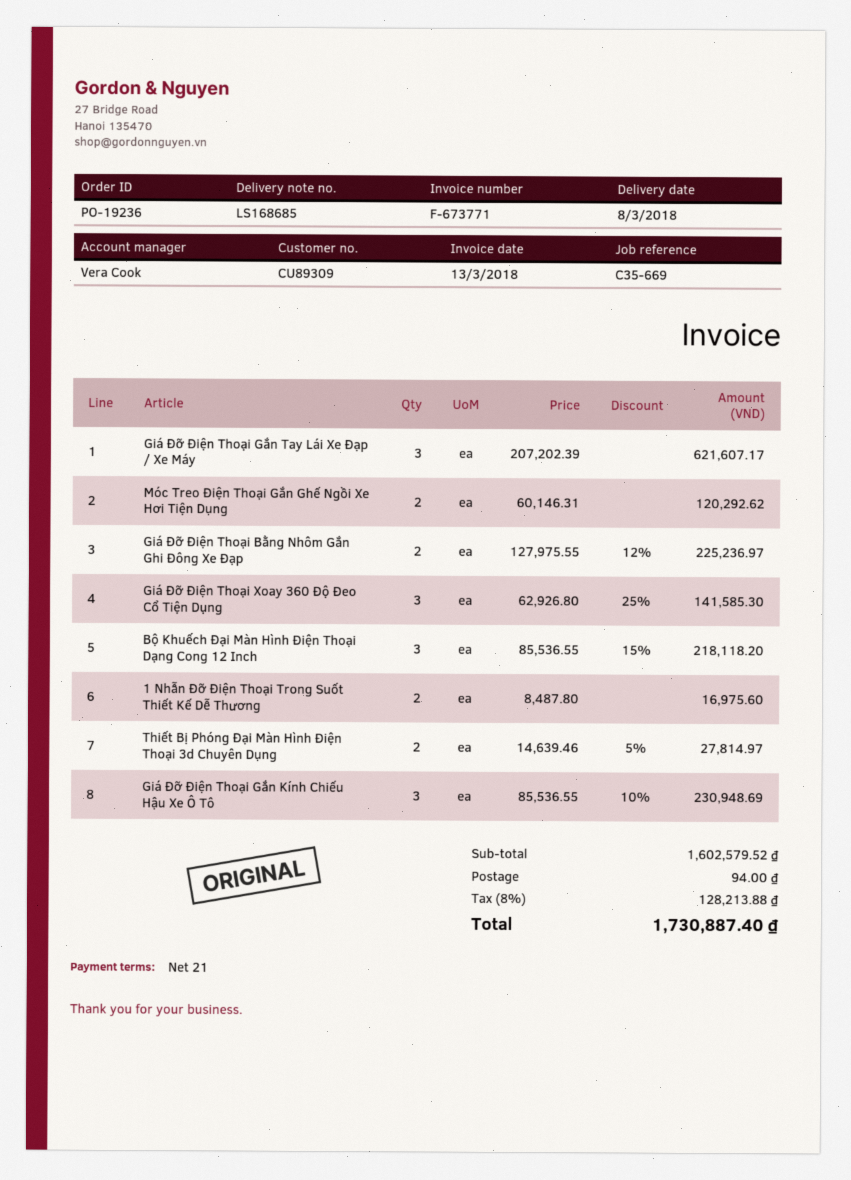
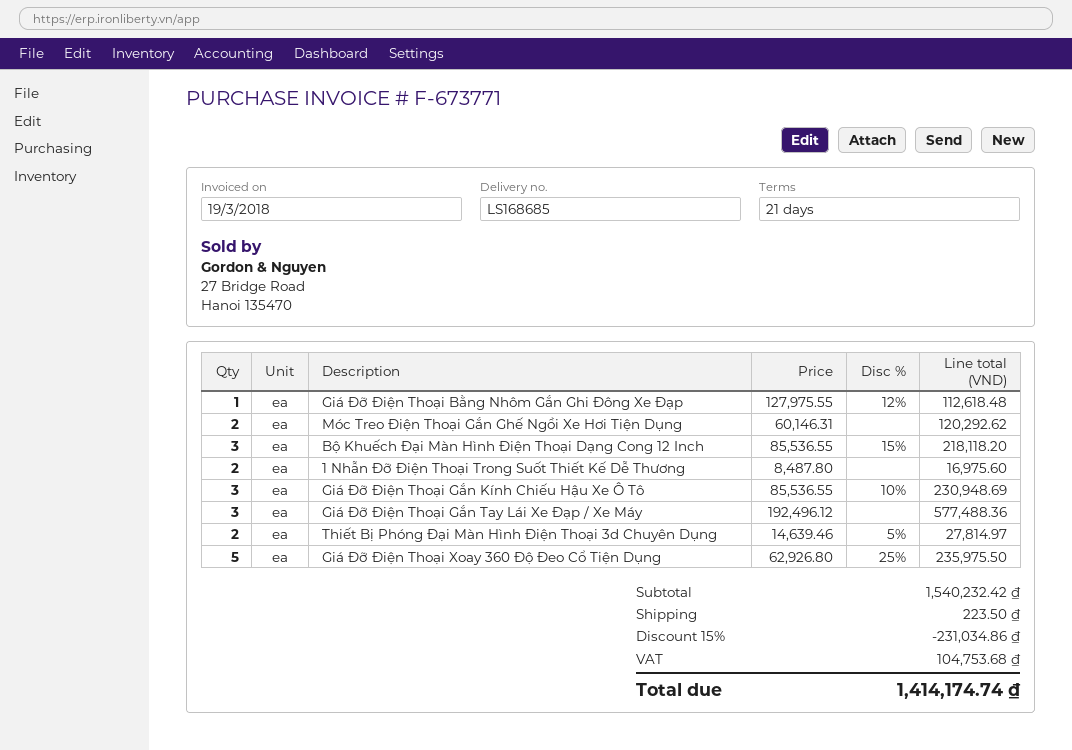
invoice date: 2018-03-13 -> 2018-03-19
Giá Đỡ Điện Thoại Gắn Tay Lái Xe Đạp / Xe Máy: 3 x 207202.39 = 621607.17 -> 3 x 192496.12 = 577488.36
Giá Đỡ Điện Thoại Bằng Nhôm Gắn Ghi Đông Xe Đạp: 2 x 127975.55 - 12% = 225236.97 -> 1 x 127975.55 - 12% = 112618.48
Giá Đỡ Điện Thoại Xoay 360 Độ Đeo Cổ Tiện Dụng: 3 x 62926.80 - 25% = 141585.30 -> 5 x 62926.80 - 25% = 235975.50
subtotal: 1602579.52 -> 1540232.42
discount: none -> 15% = 231034.86
shipping: 94.00 -> 223.50
tax: 128213.88 -> 104753.68
total: 1730887.40 -> 1414174.74

